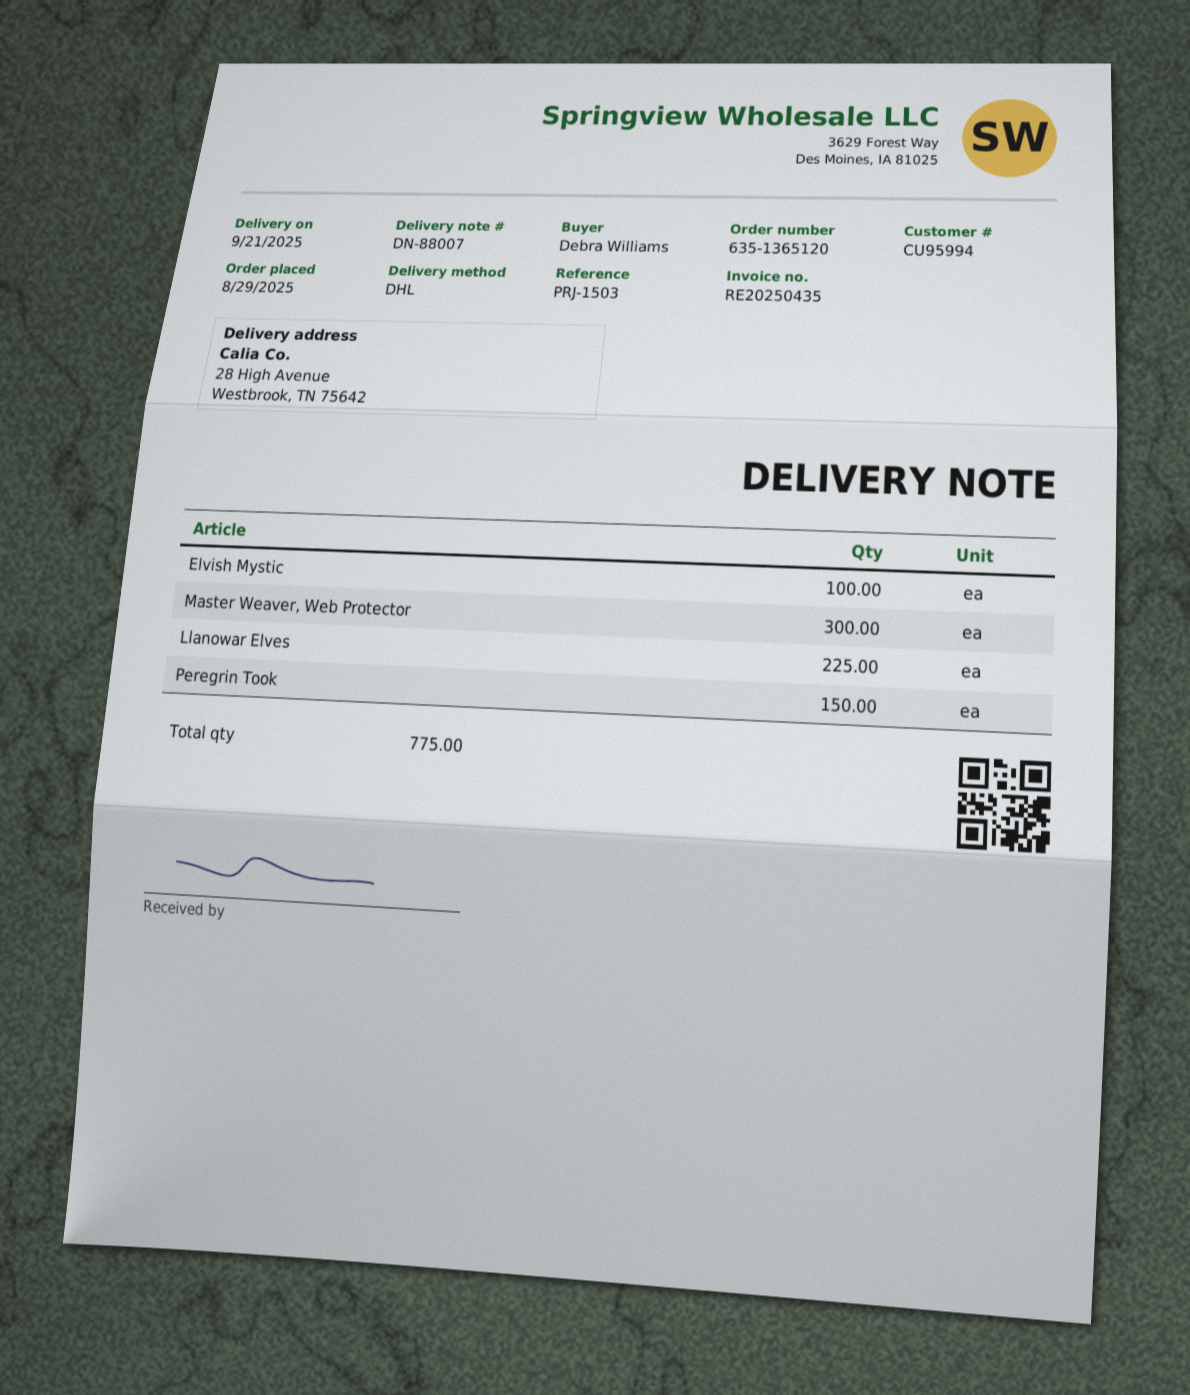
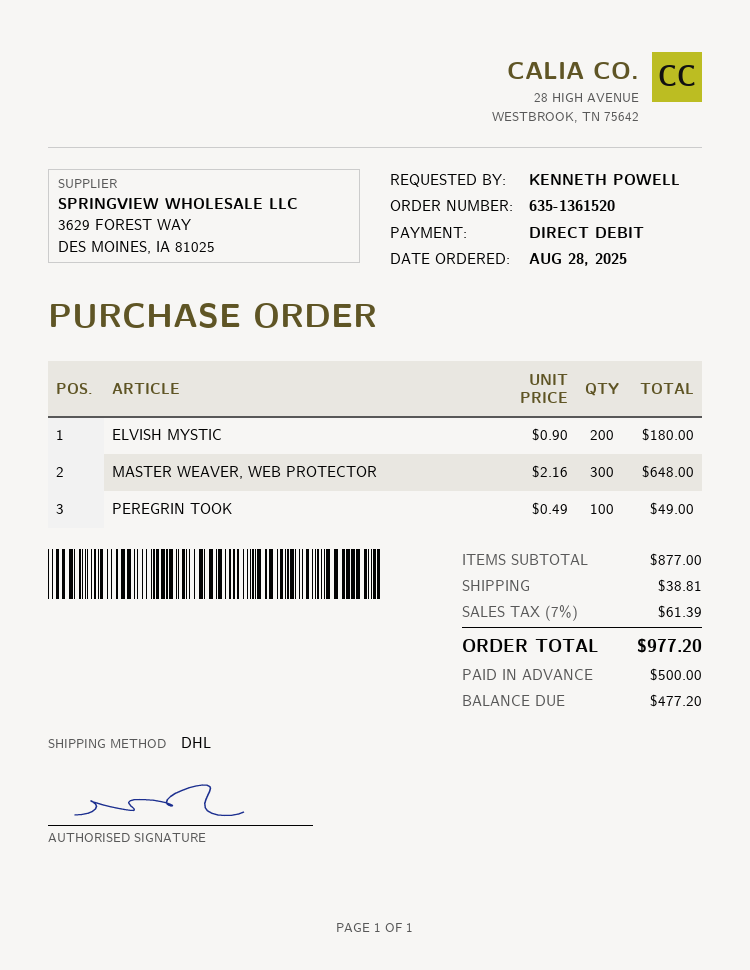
order number: 635-1365120 -> 635-1361520
order date: 2025-08-29 -> 2025-08-28
ordered by: Debra Williams -> KENNETH POWELL
Elvish Mystic: 100 -> 200
Llanowar Elves: 225 -> none
Peregrin Took: 150 -> 100

